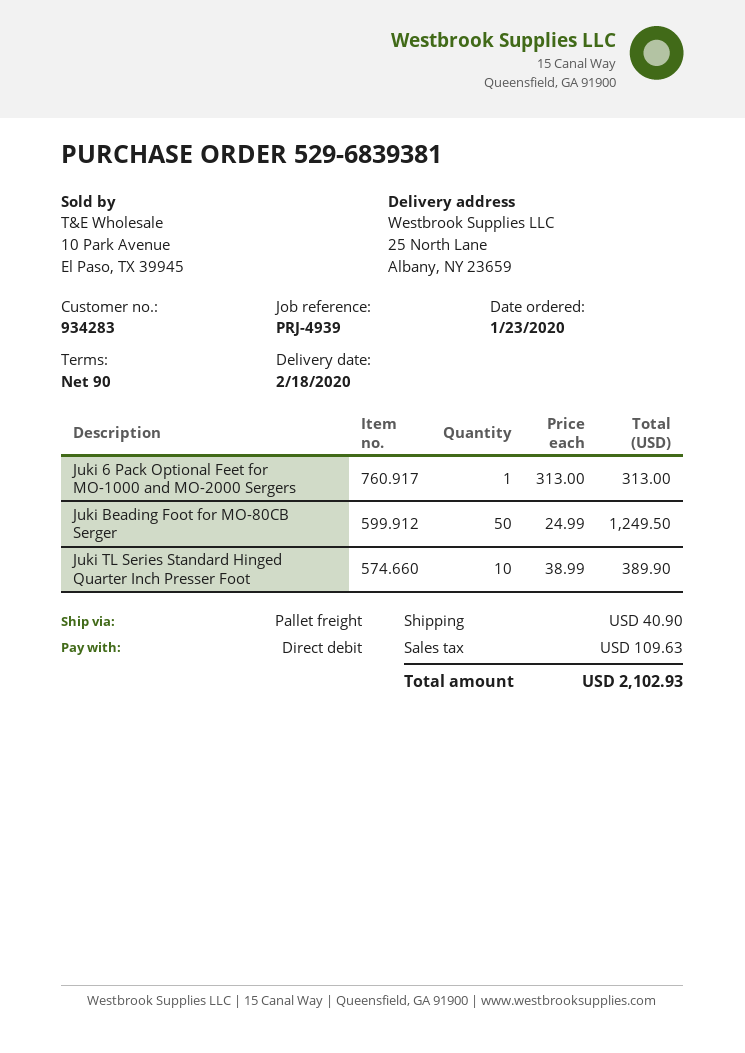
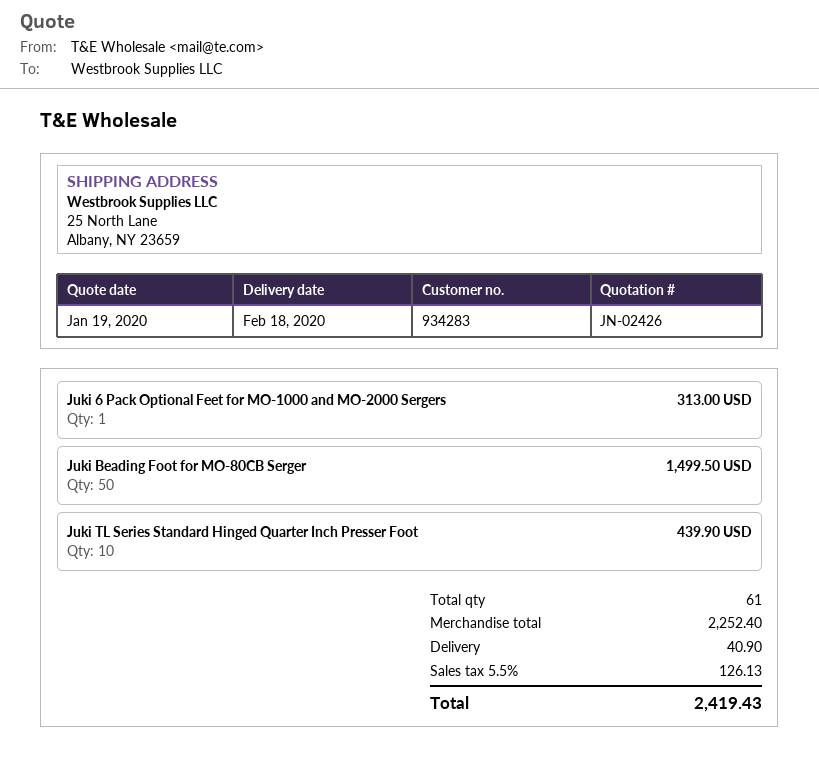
Juki Beading Foot for MO-80CB Serger: 50 for 1249.50 -> 50 for 1499.50
Juki TL Series Standard Hinged Quarter Inch Presser Foot: 10 for 389.90 -> 10 for 439.90
tax: 109.63 -> 126.13
total: 2102.93 -> 2419.43

